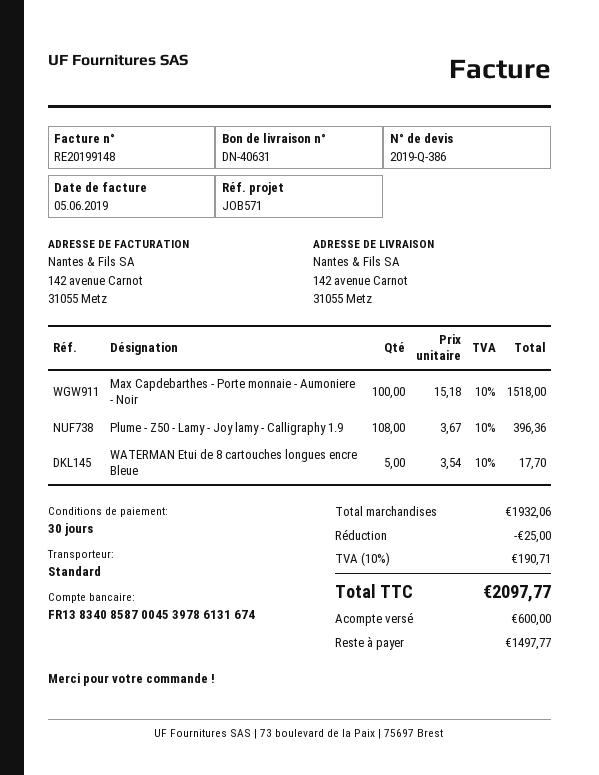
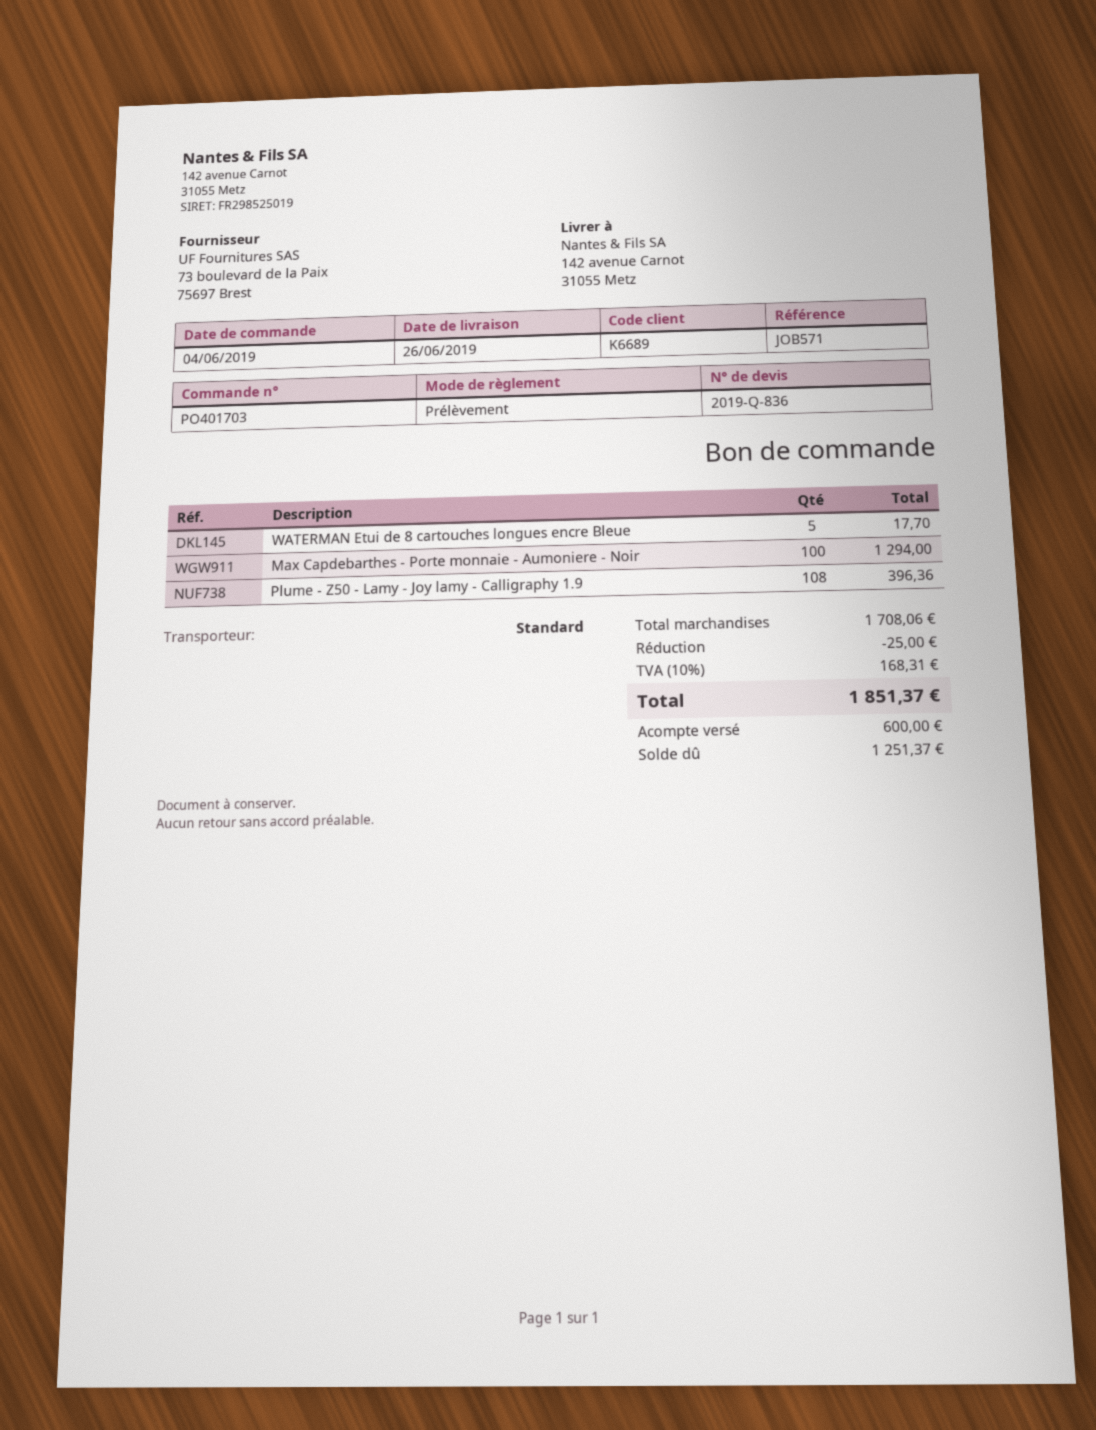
quote number: 2019-Q-386 -> 2019-Q-836
Max Capdebarthes - Porte monnaie - Aumoniere - Noir: 100 for 1518.00 -> 100 for 1294.00
subtotal: 1932.06 -> 1708.06
tax: 10% = 190.71 -> 10% = 168.31
total: 2097.77 -> 1851.37
balance: 1497.77 -> 1251.37

